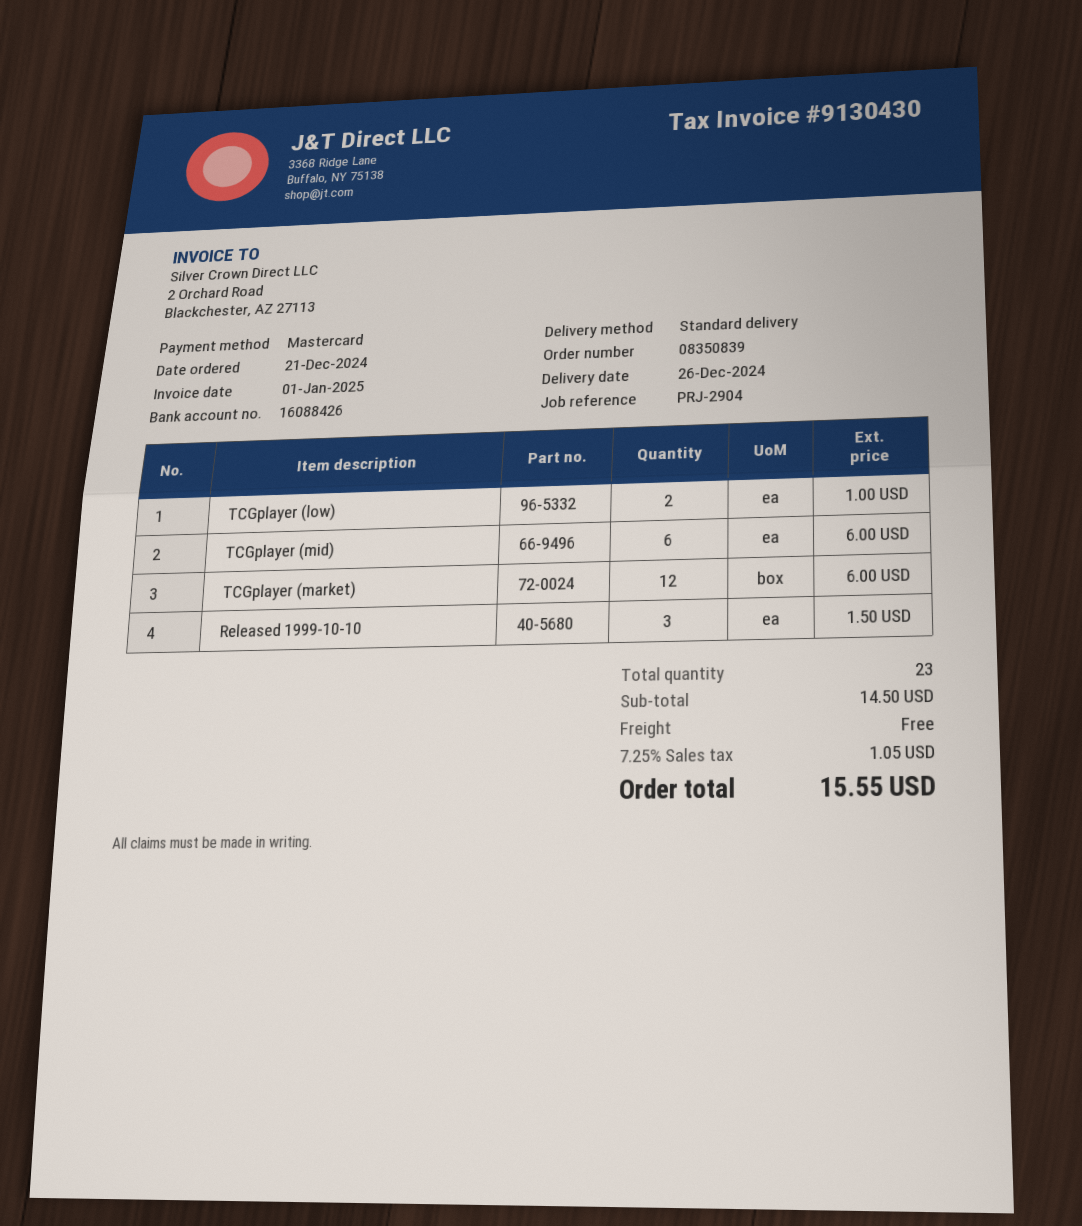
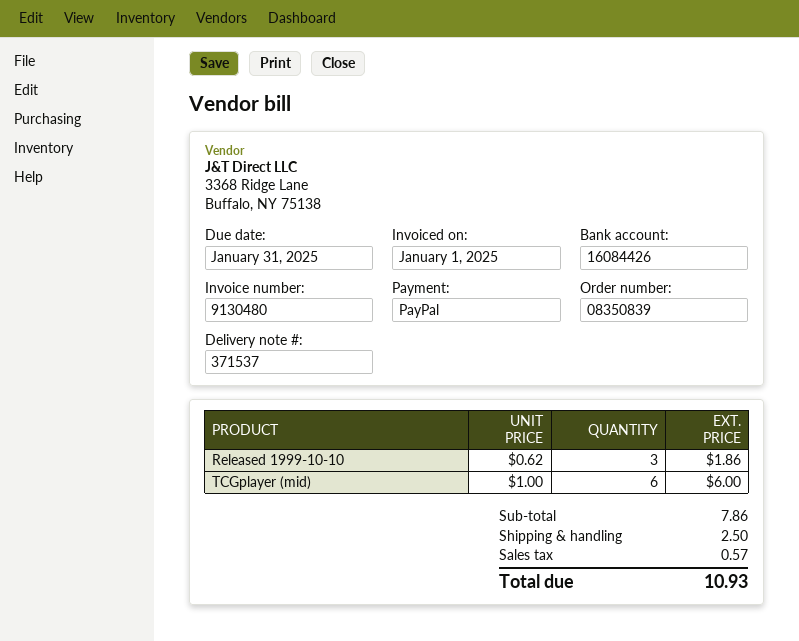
invoice number: 9130430 -> 9130480
payment method: Mastercard -> PayPal
bank account: 16088426 -> 16084426
TCGplayer (low): 2 for 1.00 -> none
TCGplayer (market): 12 for 6.00 -> none
Released 1999-10-10: 3 for 1.50 -> 3 for 1.86
subtotal: 14.50 -> 7.86
shipping: 0.00 -> 2.50
tax: 1.05 -> 0.57
total: 15.55 -> 10.93

